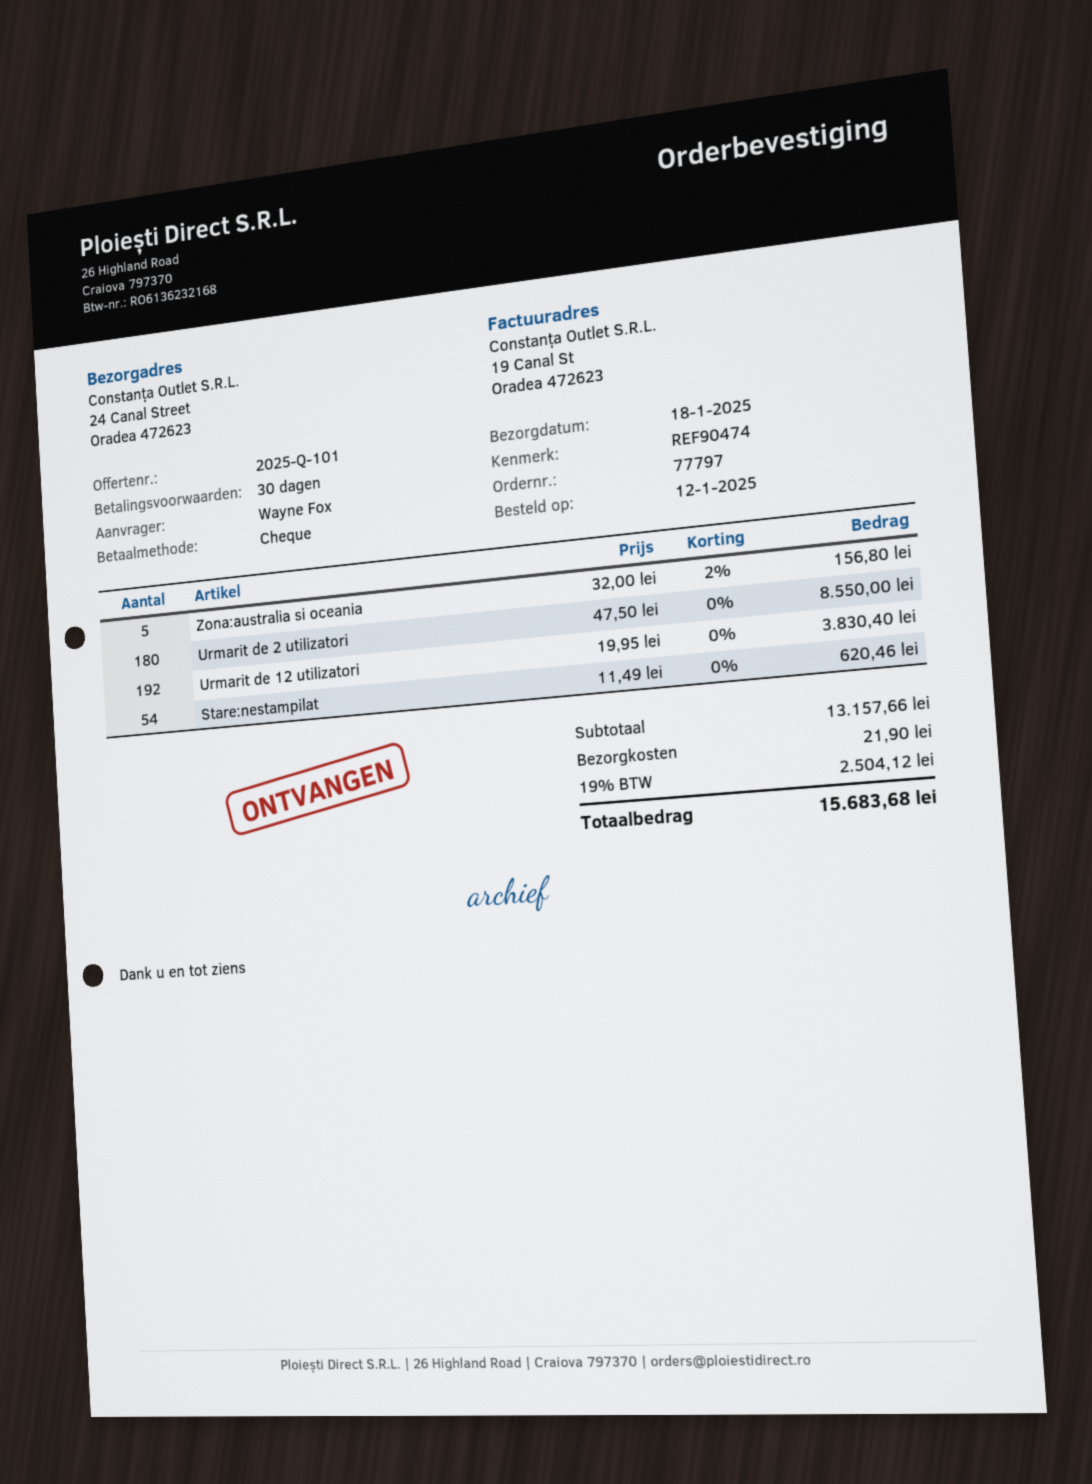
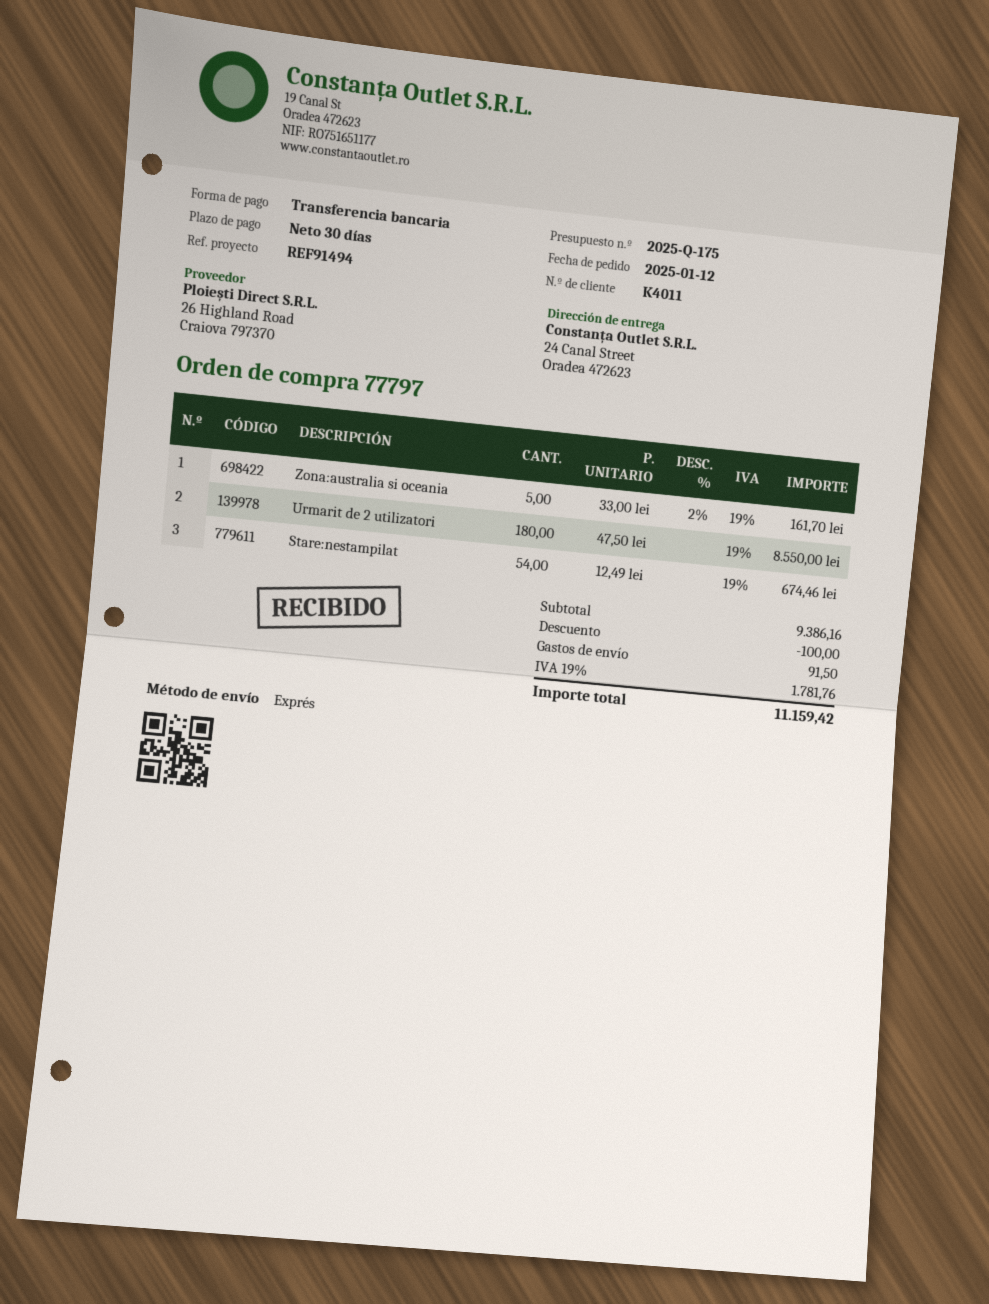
quote number: 2025-Q-101 -> 2025-Q-175
reference: REF90474 -> REF91494
payment method: cheque -> bank transfer
Zona:australia si oceania: 5 x 32.00 - 2% = 156.80 -> 5 x 33.00 - 2% = 161.70
Urmarit de 12 utilizatori: 192 x 19.95 = 3830.40 -> none
Stare:nestampilat: 54 x 11.49 = 620.46 -> 54 x 12.49 = 674.46
subtotal: 13157.66 -> 9386.16
discount: none -> 100.00
shipping: 21.90 -> 91.50
tax: 19% = 2504.12 -> 19% = 1781.76
total: 15683.68 -> 11159.42

